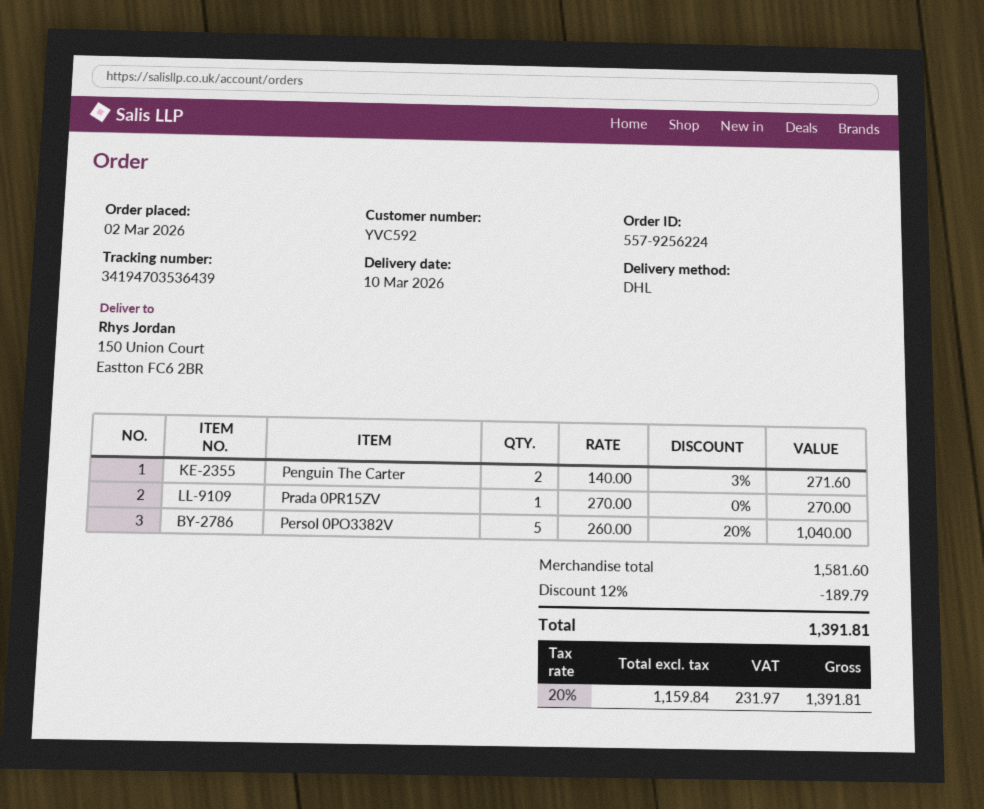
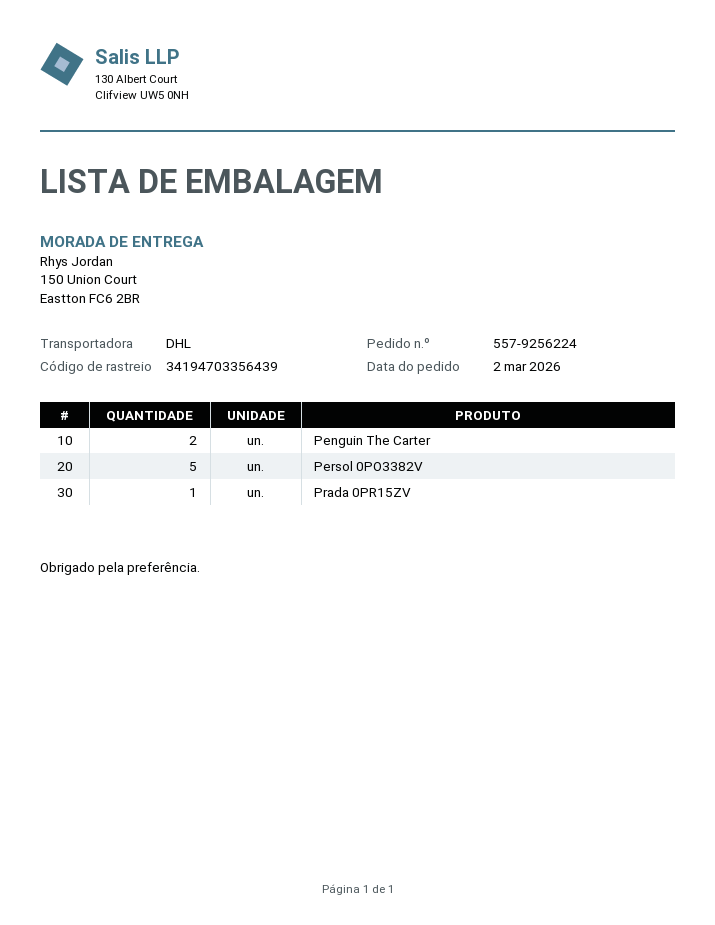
tracking number: 34194703536439 -> 34194703356439

